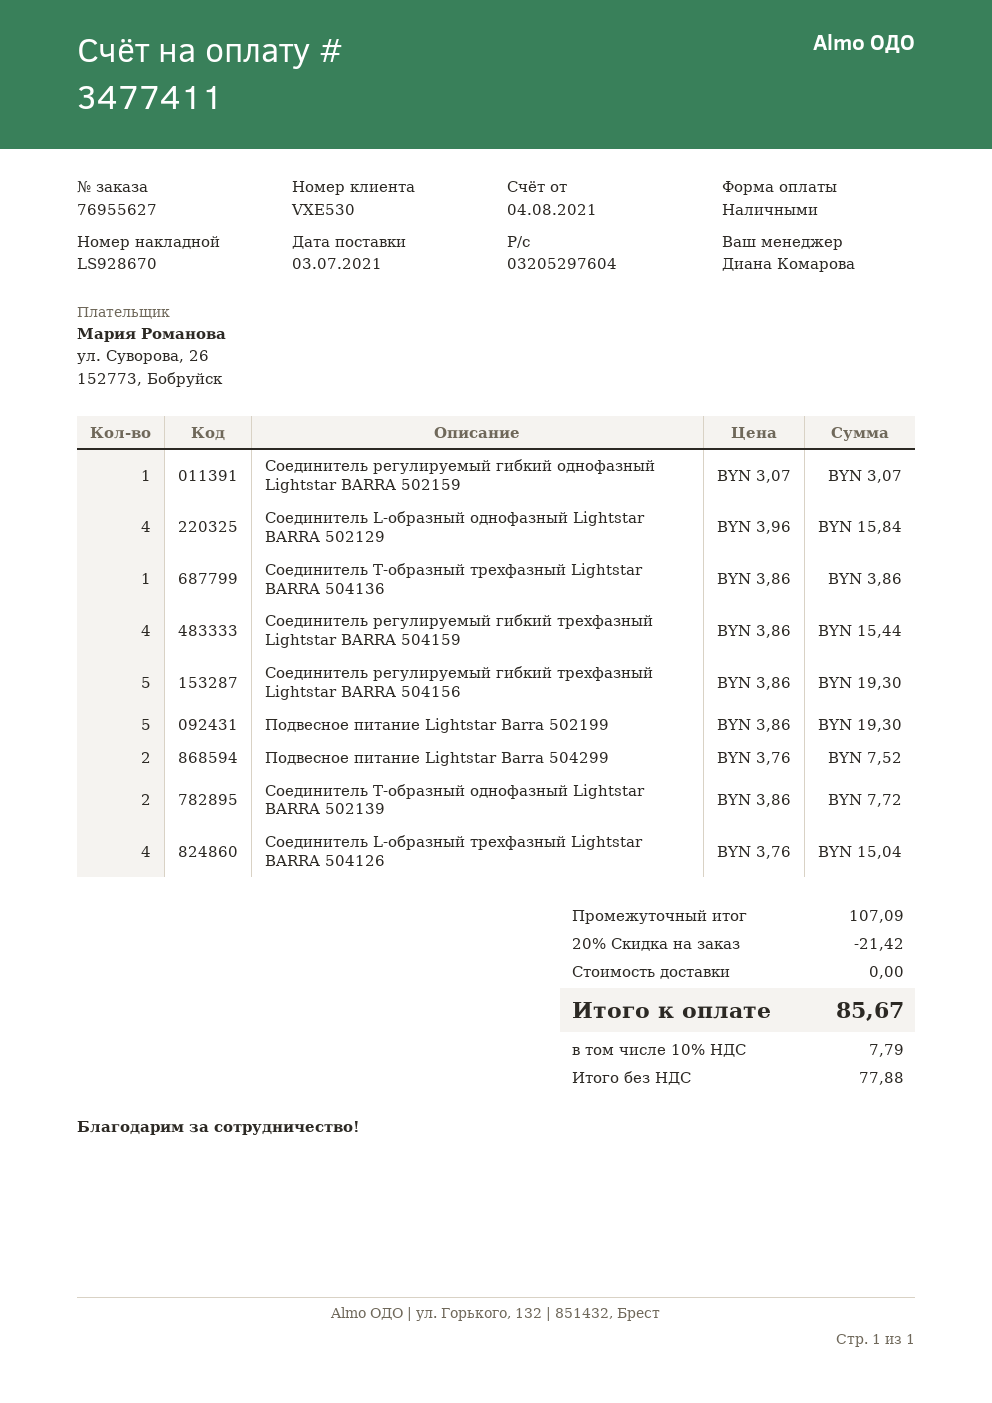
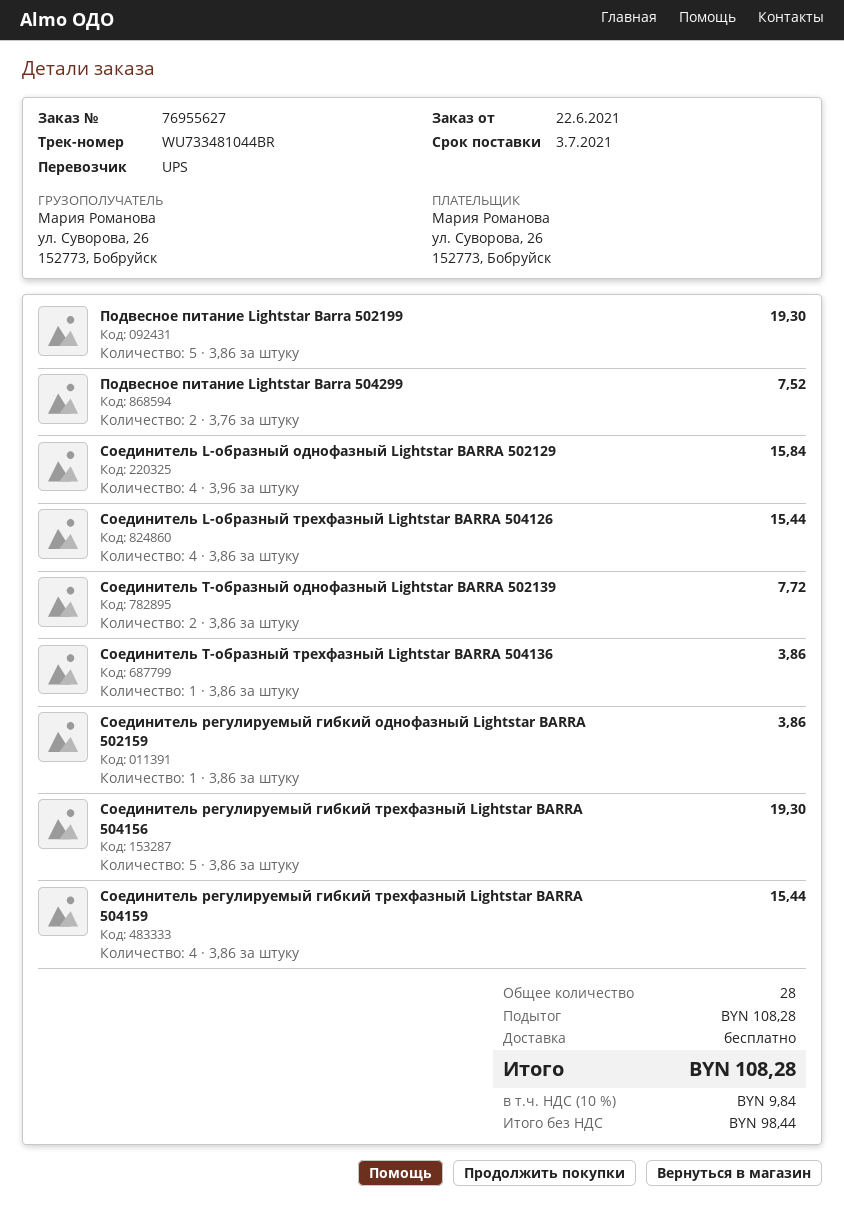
Соединитель регулируемый гибкий однофазный Lightstar BARRA 502159: 1 x 3.07 = 3.07 -> 1 x 3.86 = 3.86
Соединитель L-образный трехфазный Lightstar BARRA 504126: 4 x 3.76 = 15.04 -> 4 x 3.86 = 15.44
subtotal: 107.09 -> 108.28
discount: 20% = 21.42 -> none
net: 77.88 -> 98.44
tax: 10% = 7.79 -> 10% = 9.84
total: 85.67 -> 108.28

